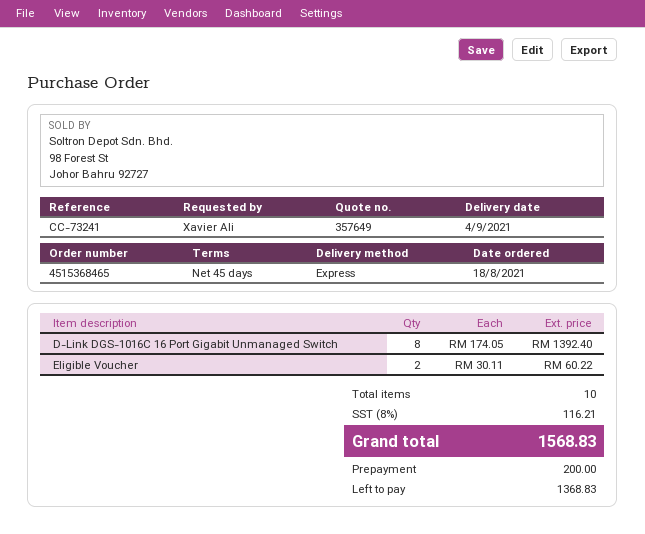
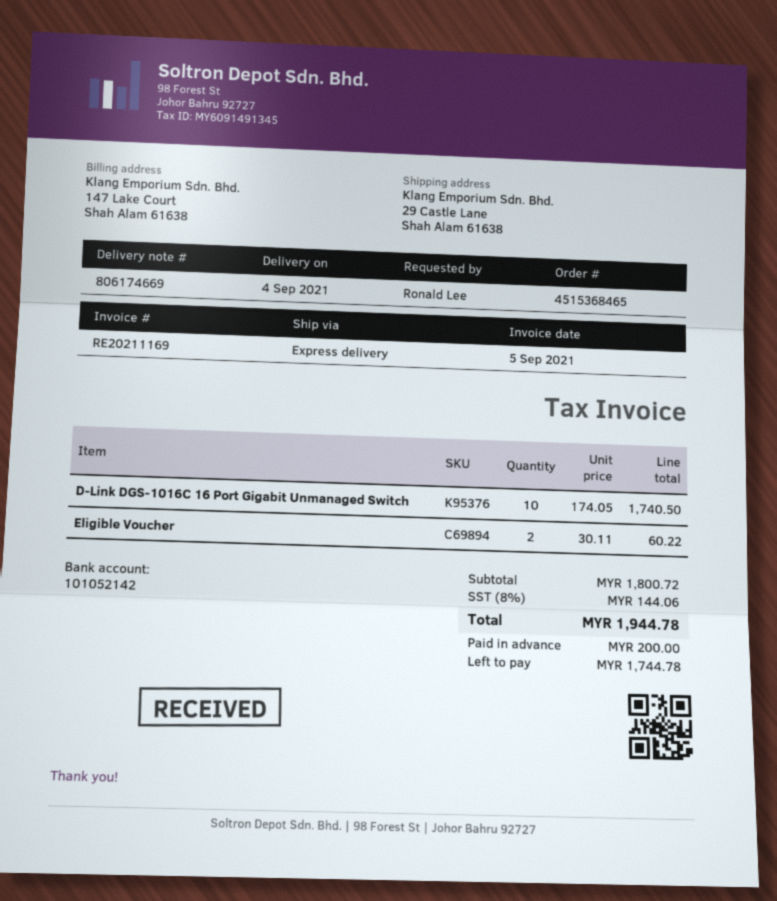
ordered by: Xavier Ali -> Ronald Lee
D-Link DGS-1016C 16 Port Gigabit Unmanaged Switch: 8 x 174.05 = 1392.40 -> 10 x 174.05 = 1740.50
tax: 8% = 116.21 -> 8% = 144.06
total: 1568.83 -> 1944.78
balance: 1368.83 -> 1744.78

